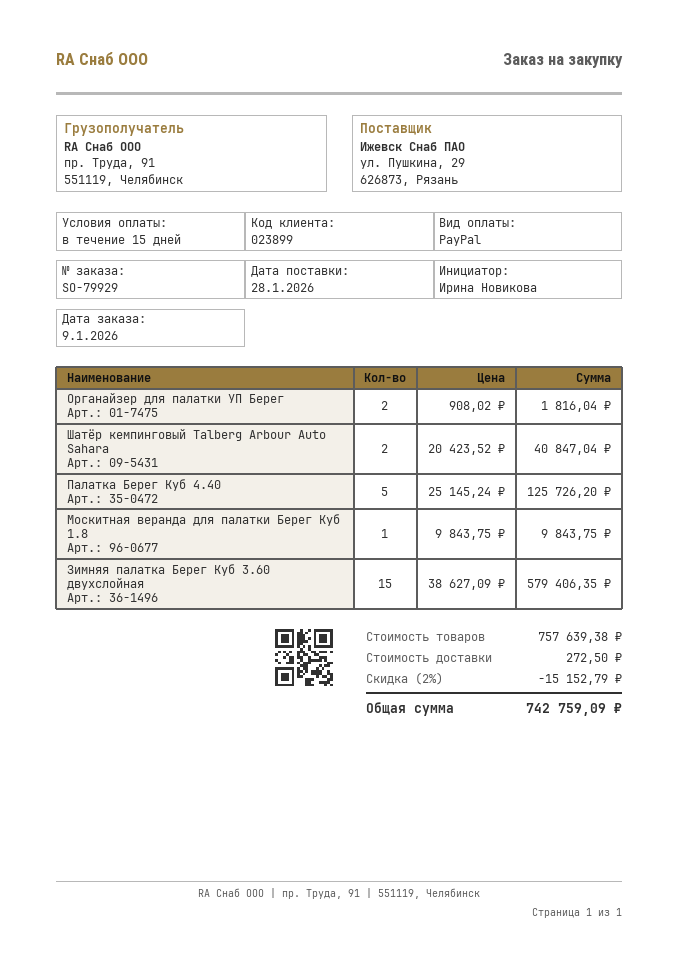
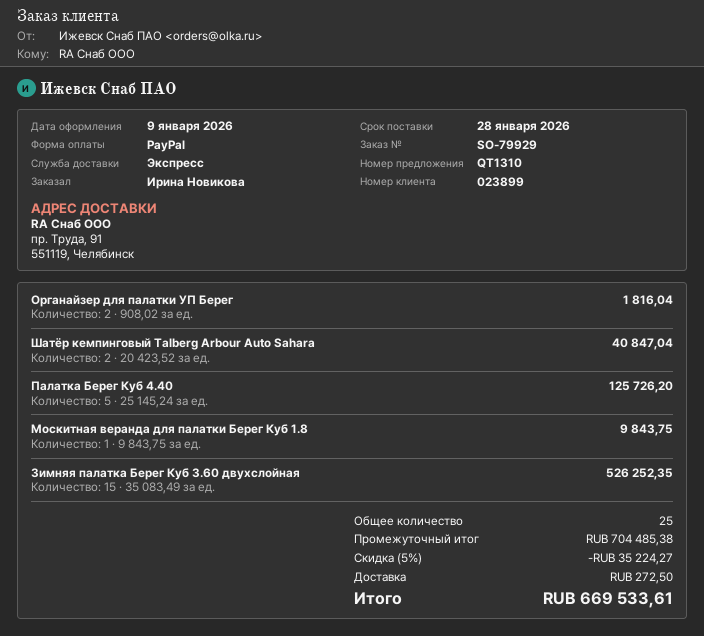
Зимняя палатка Берег Куб 3.60 двухслойная: 15 x 38627.09 = 579406.35 -> 15 x 35083.49 = 526252.35
subtotal: 757639.38 -> 704485.38
discount: 2% = 15152.79 -> 5% = 35224.27
total: 742759.09 -> 669533.61

